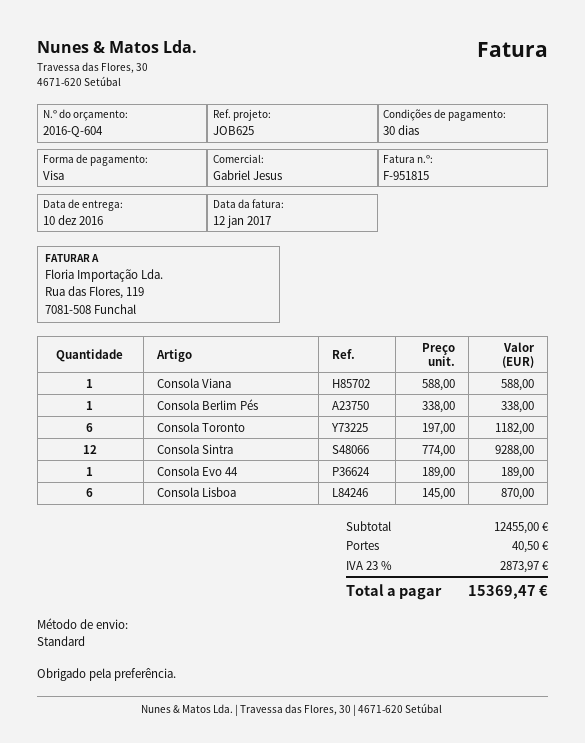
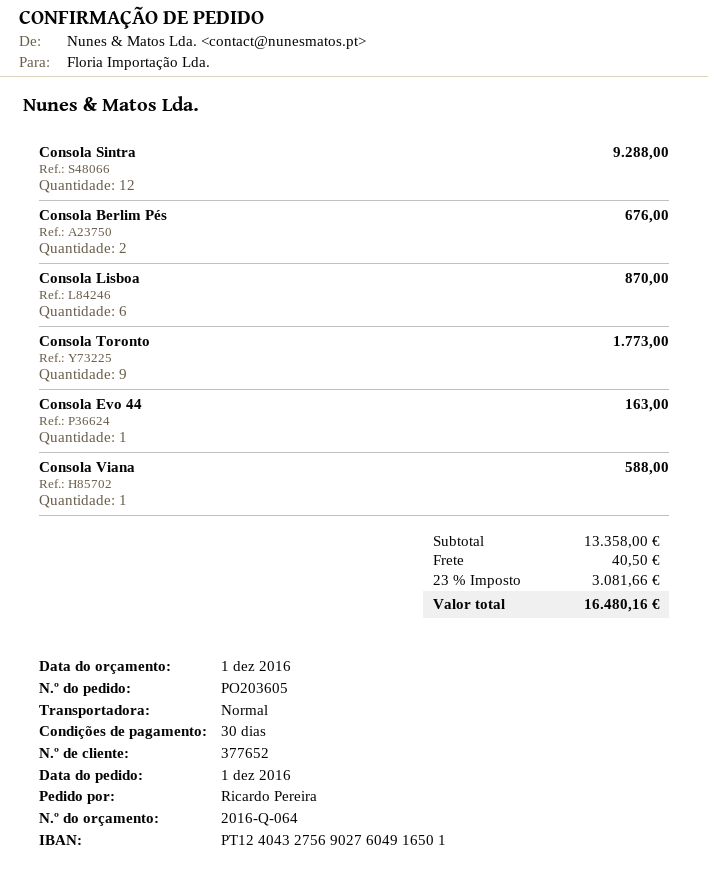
quote number: 2016-Q-604 -> 2016-Q-064
Consola Berlim Pés: 1 for 338.00 -> 2 for 676.00
Consola Toronto: 6 for 1182.00 -> 9 for 1773.00
Consola Evo 44: 1 for 189.00 -> 1 for 163.00
subtotal: 12455.00 -> 13358.00
tax: 23% = 2873.97 -> 23% = 3081.66
total: 15369.47 -> 16480.16

